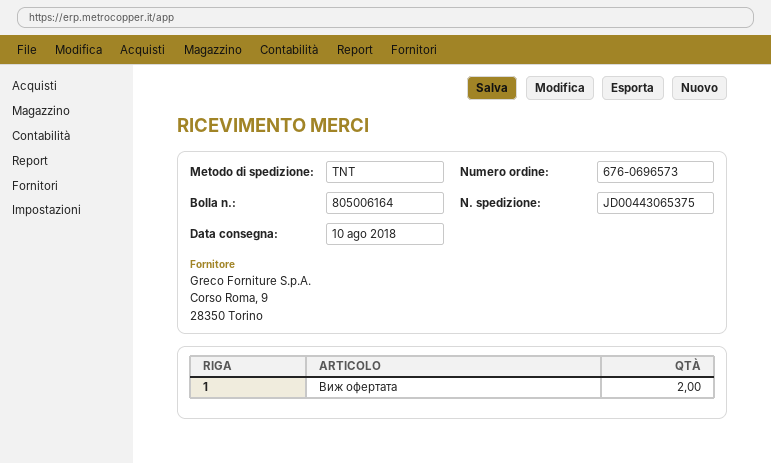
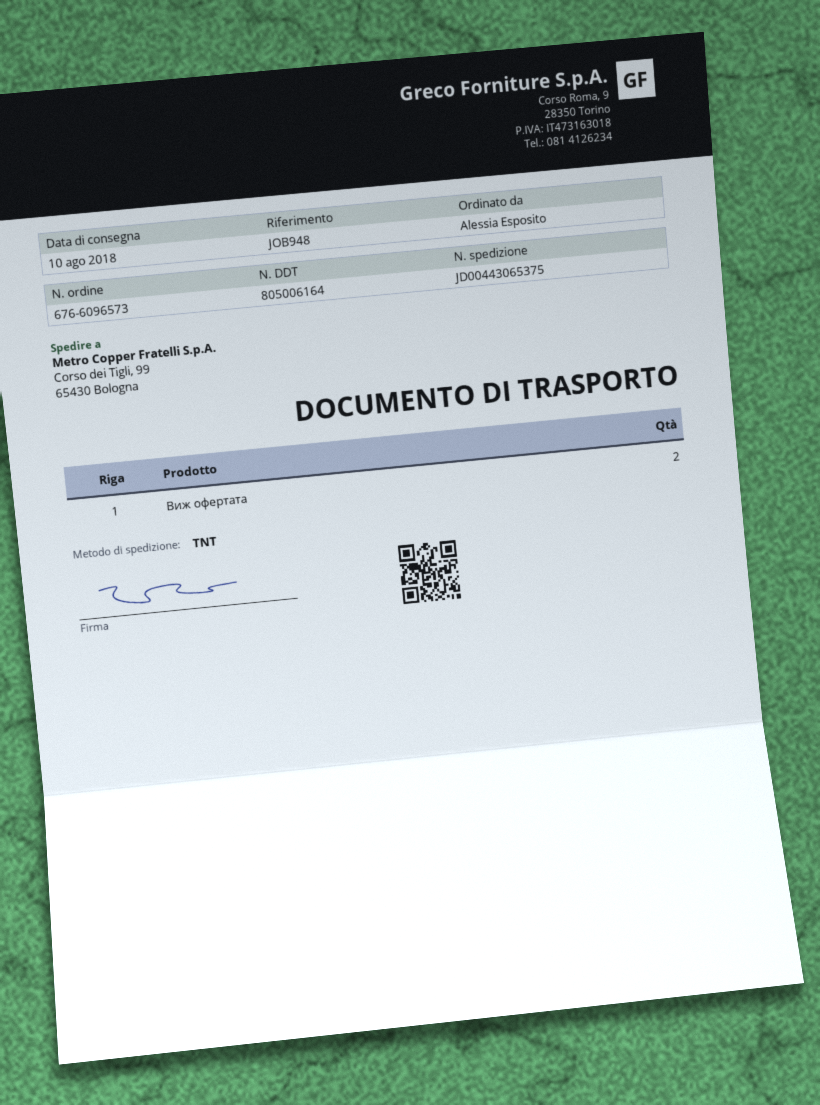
order number: 676-0696573 -> 676-6096573

